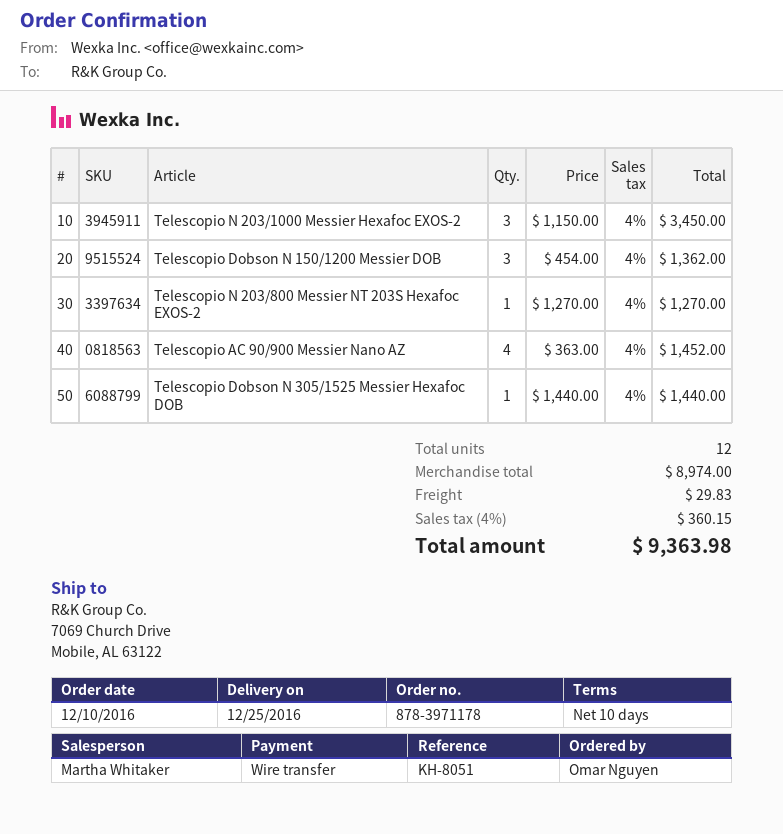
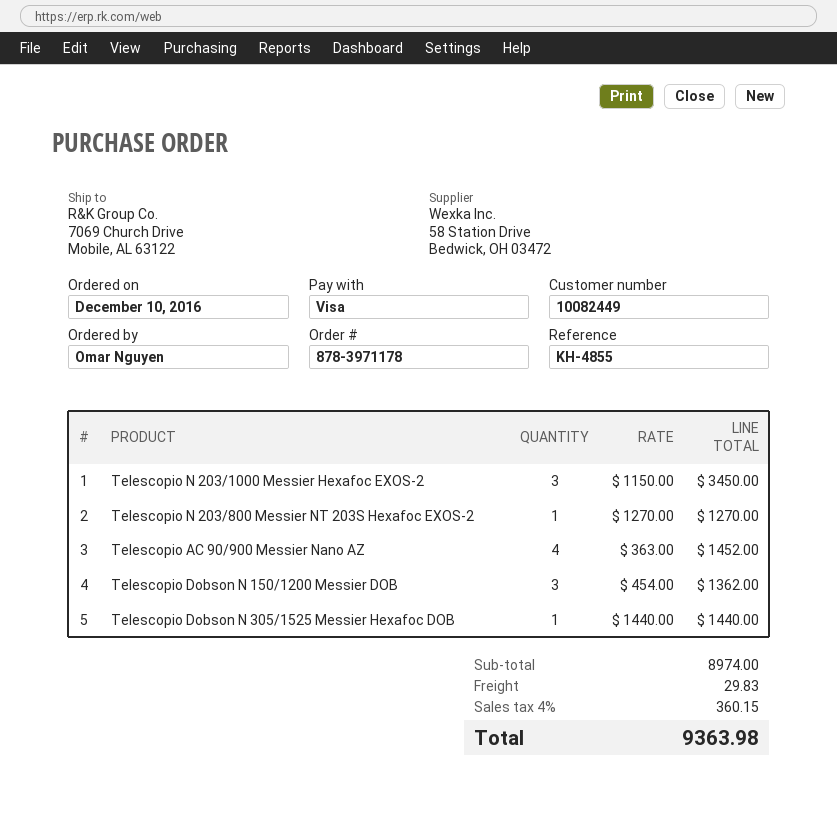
reference: KH-8051 -> KH-4855
payment method: bank transfer -> Visa

